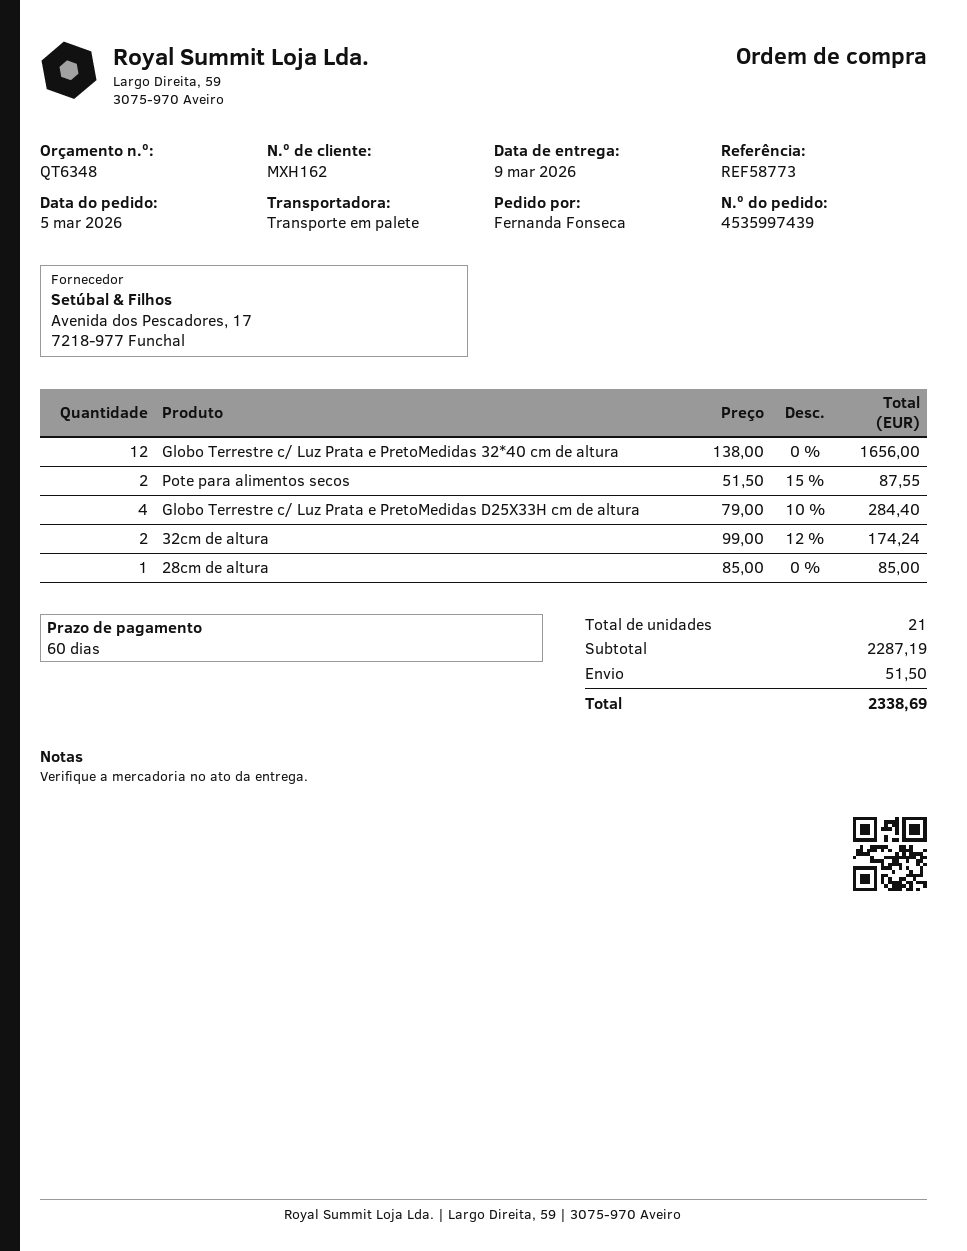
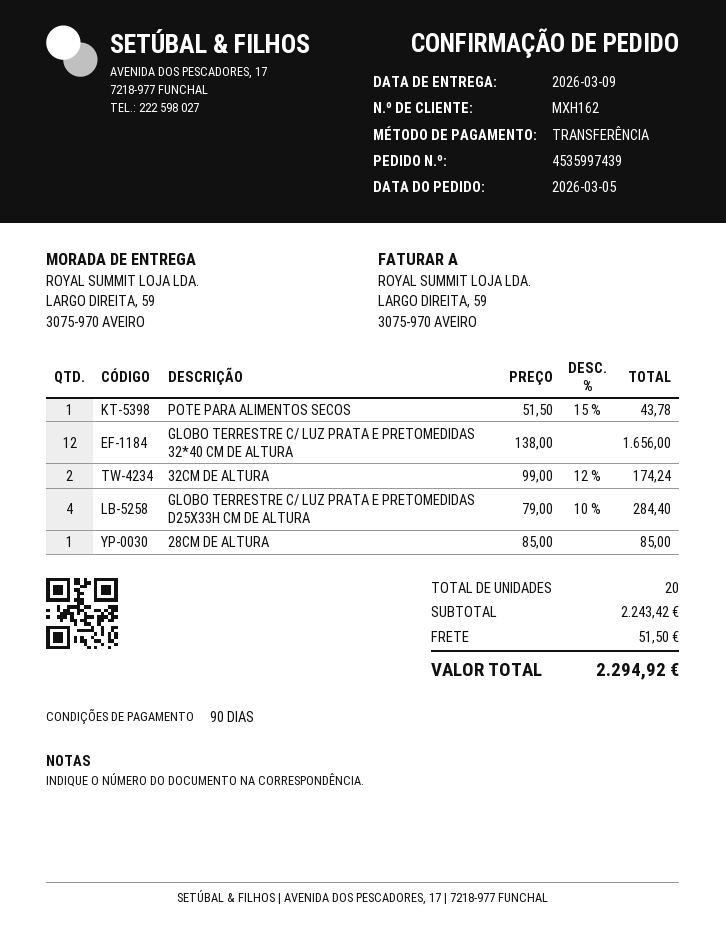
payment terms: 60 days -> 90 days
Pote para alimentos secos: 2 x 51.50 - 15% = 87.55 -> 1 x 51.50 - 15% = 43.78
total quantity: 21 -> 20
subtotal: 2287.19 -> 2243.42
total: 2338.69 -> 2294.92

